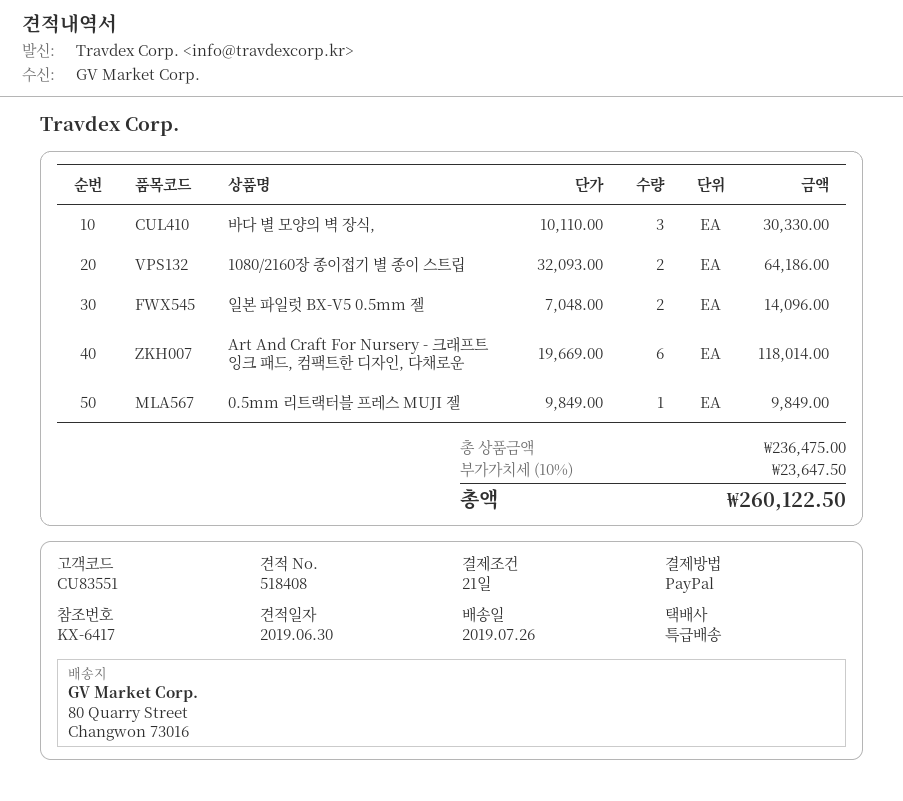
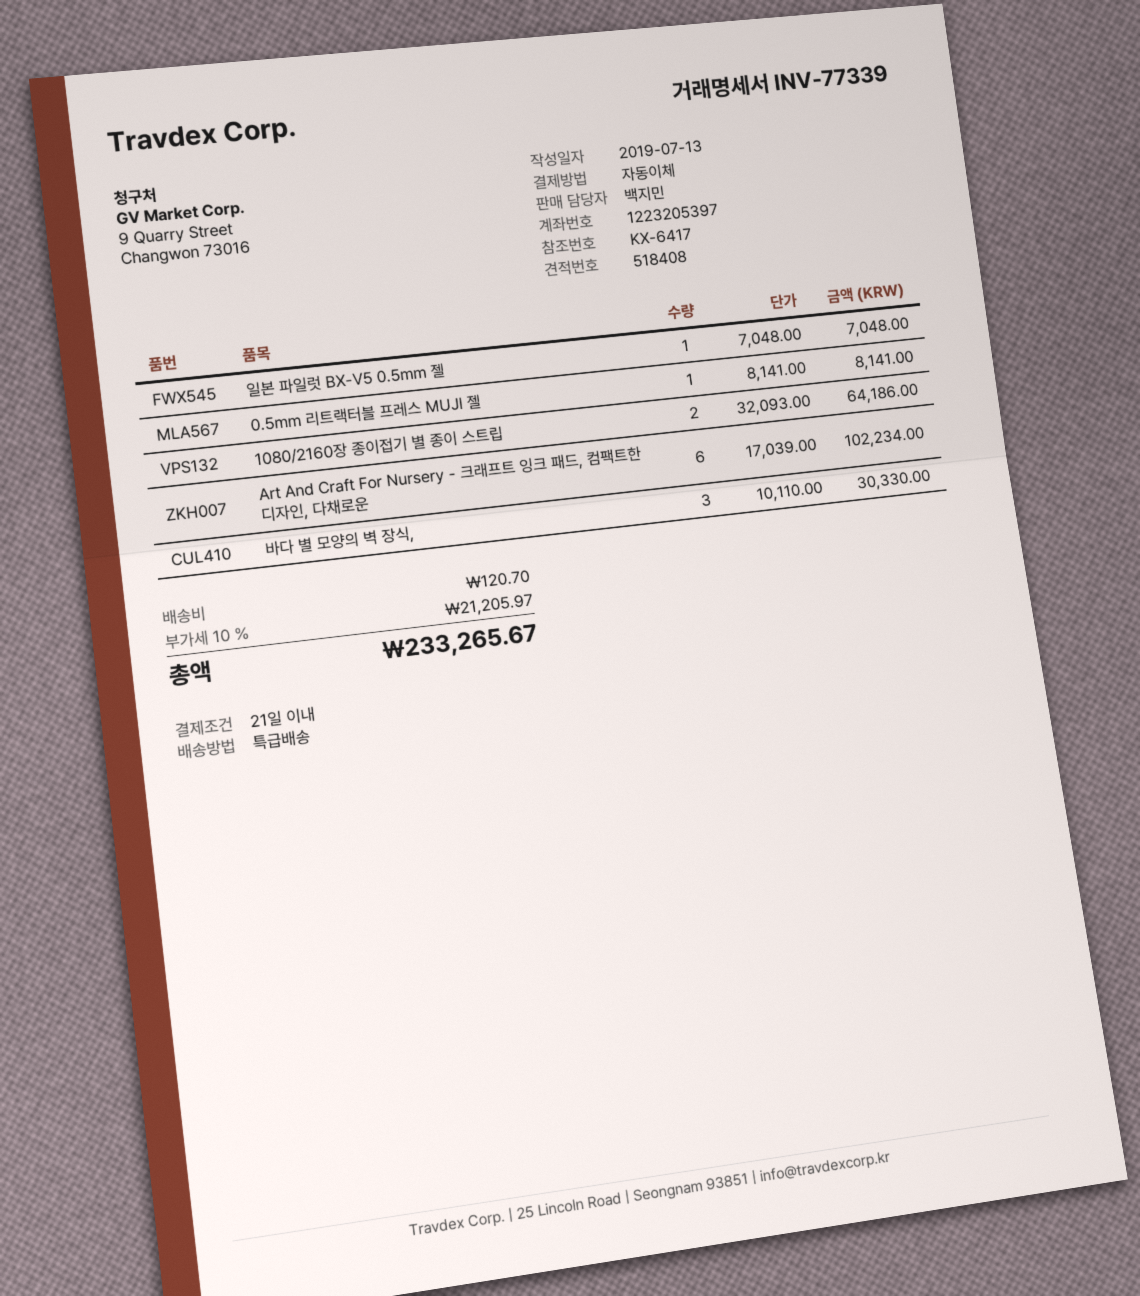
payment method: PayPal -> direct debit
일본 파일럿 BX-V5 0.5mm 젤: 2 x 7048.00 = 14096.00 -> 1 x 7048.00 = 7048.00
Art And Craft For Nursery - 크래프트 잉크 패드, 컴팩트한 디자인, 다채로운: 6 x 19669.00 = 118014.00 -> 6 x 17039.00 = 102234.00
0.5mm 리트랙터블 프레스 MUJI 젤: 1 x 9849.00 = 9849.00 -> 1 x 8141.00 = 8141.00
shipping: none -> 120.70
tax: 10% = 23647.50 -> 10% = 21205.97
total: 260122.50 -> 233265.67

